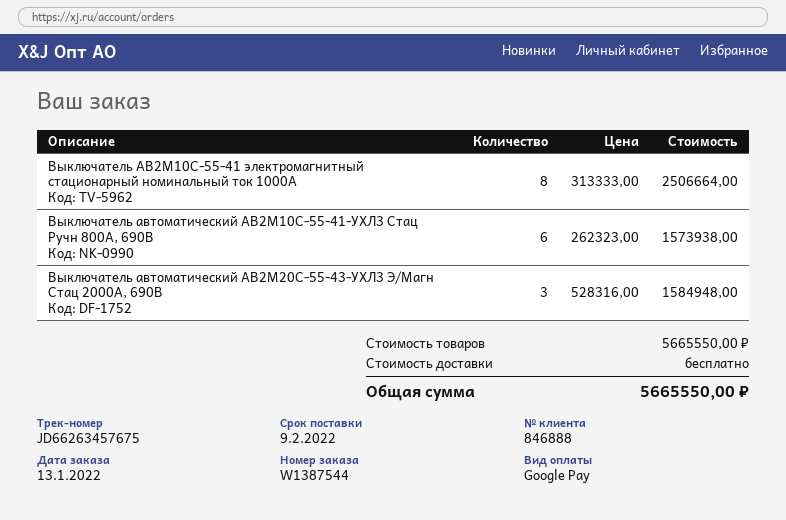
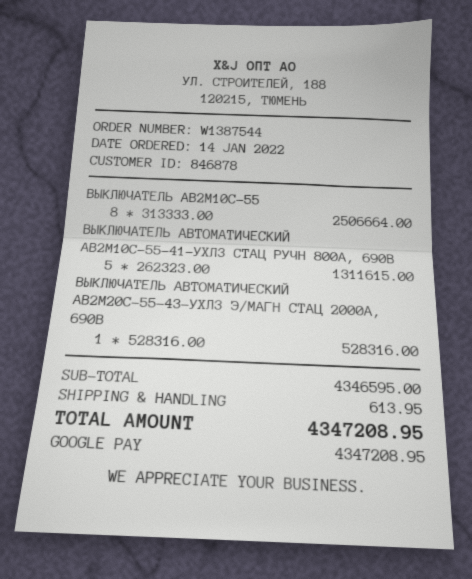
order date: 2022-01-13 -> 2022-01-14
customer number: 846888 -> 846878
Выключатель автоматический АВ2М10С-55-41-УХЛ3 Стац Ручн 800А, 690В: 6 x 262323.00 = 1573938.00 -> 5 x 262323.00 = 1311615.00
Выключатель автоматический АВ2М20С-55-43-УХЛ3 Э/Магн Стац 2000А, 690В: 3 x 528316.00 = 1584948.00 -> 1 x 528316.00 = 528316.00
subtotal: 5665550.00 -> 4346595.00
shipping: 0.00 -> 613.95
total: 5665550.00 -> 4347208.95

